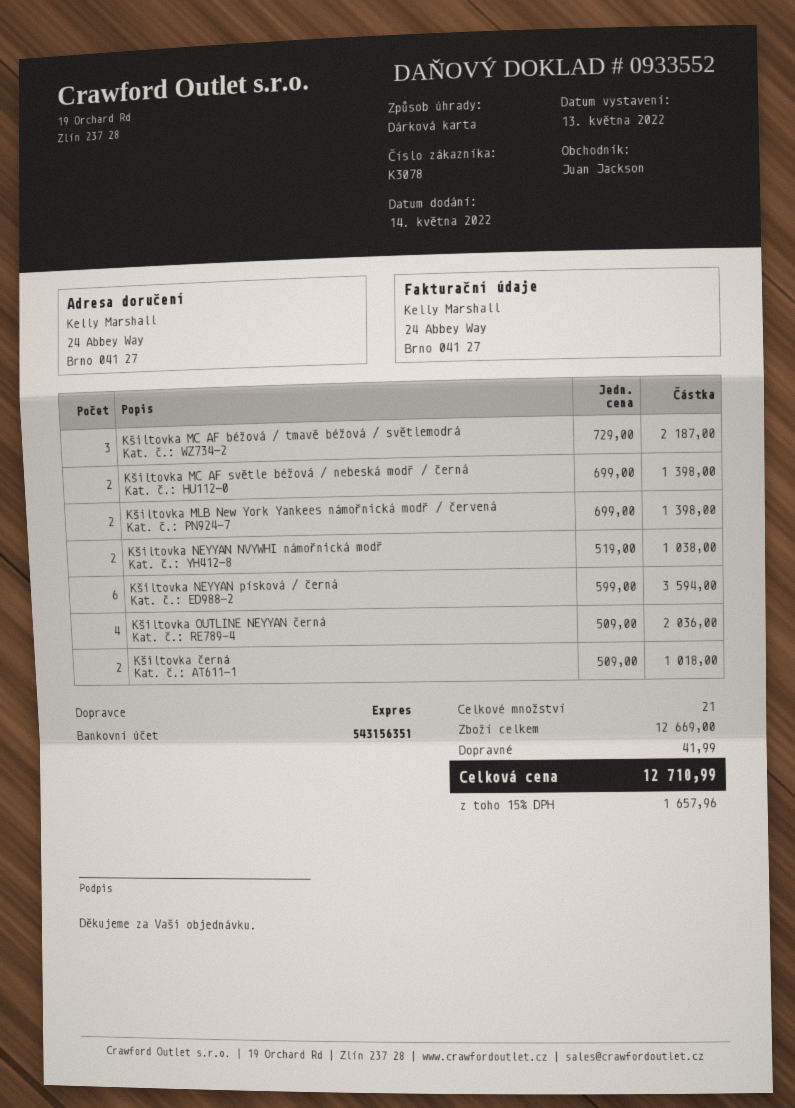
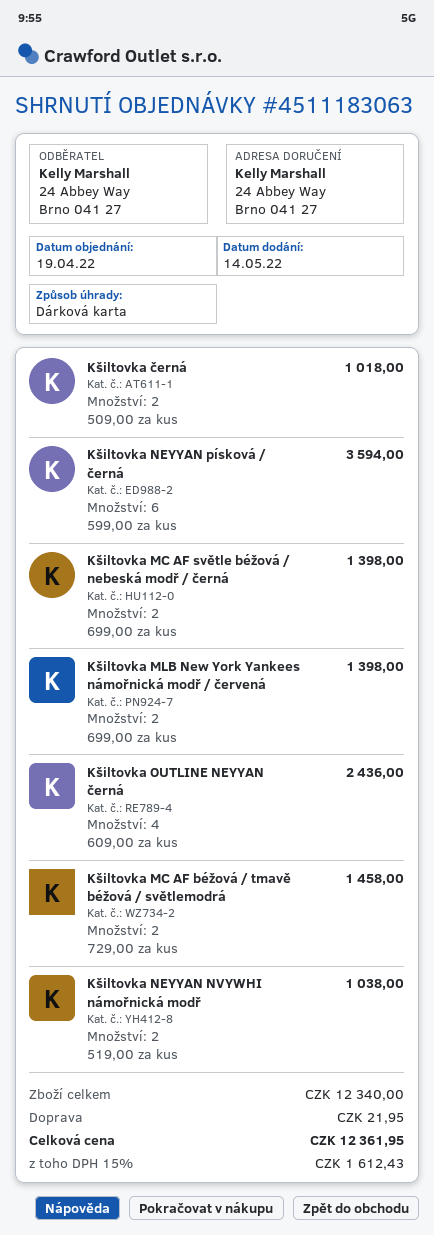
Kšiltovka MC AF béžová / tmavě béžová / světlemodrá: 3 x 729.00 = 2187.00 -> 2 x 729.00 = 1458.00
Kšiltovka OUTLINE NEYYAN černá: 4 x 509.00 = 2036.00 -> 4 x 609.00 = 2436.00
subtotal: 12669.00 -> 12340.00
shipping: 41.99 -> 21.95
tax: 15% = 1657.96 -> 15% = 1612.43
total: 12710.99 -> 12361.95

